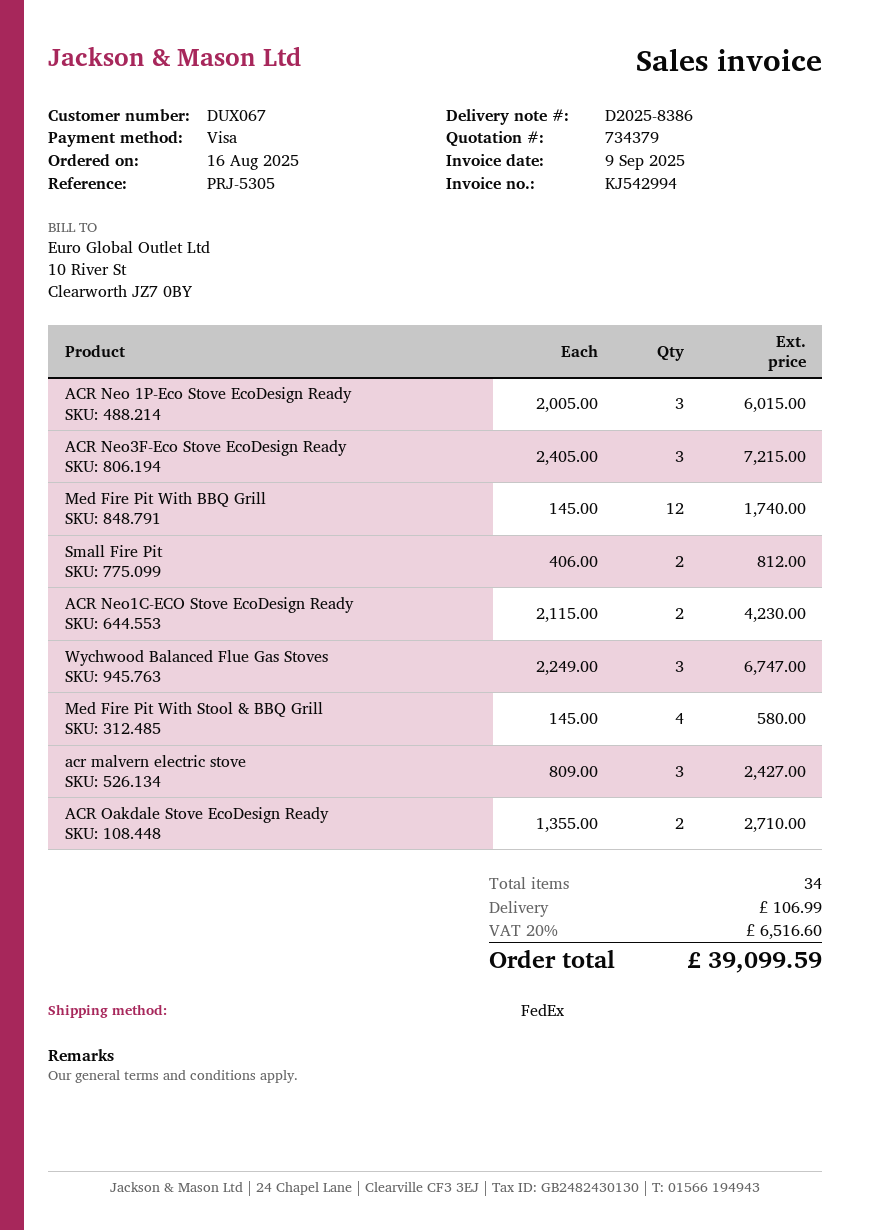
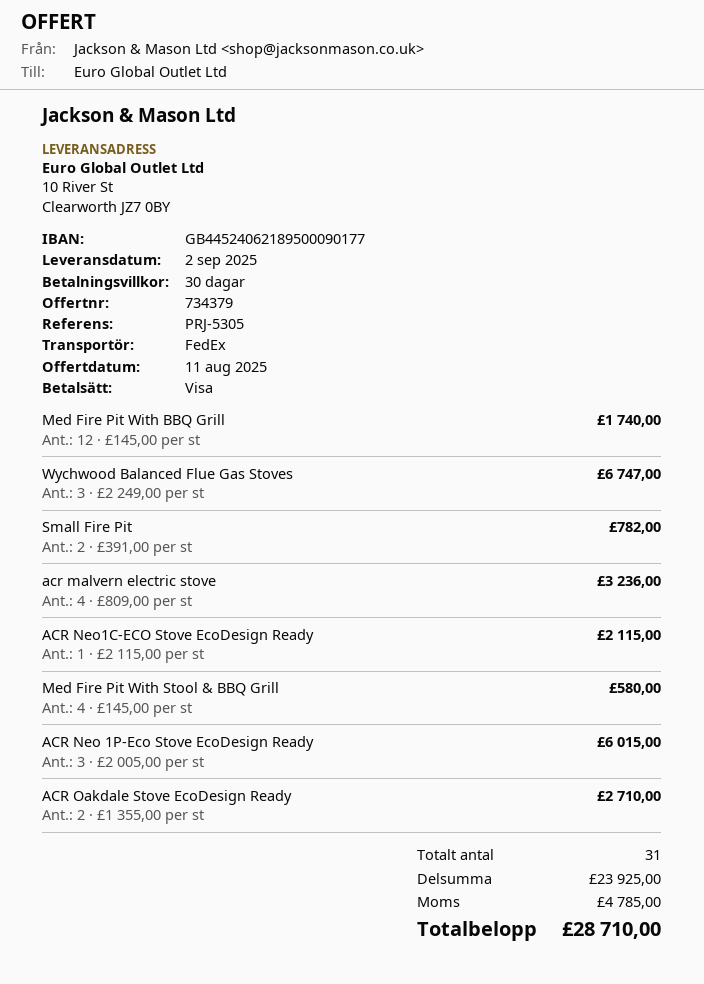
ACR Neo3F-Eco Stove EcoDesign Ready: 3 x 2405.00 = 7215.00 -> none
Small Fire Pit: 2 x 406.00 = 812.00 -> 2 x 391.00 = 782.00
ACR Neo1C-ECO Stove EcoDesign Ready: 2 x 2115.00 = 4230.00 -> 1 x 2115.00 = 2115.00
acr malvern electric stove: 3 x 809.00 = 2427.00 -> 4 x 809.00 = 3236.00
total quantity: 34 -> 31
shipping: 106.99 -> none
tax: 6516.60 -> 4785.00
total: 39099.59 -> 28710.00

